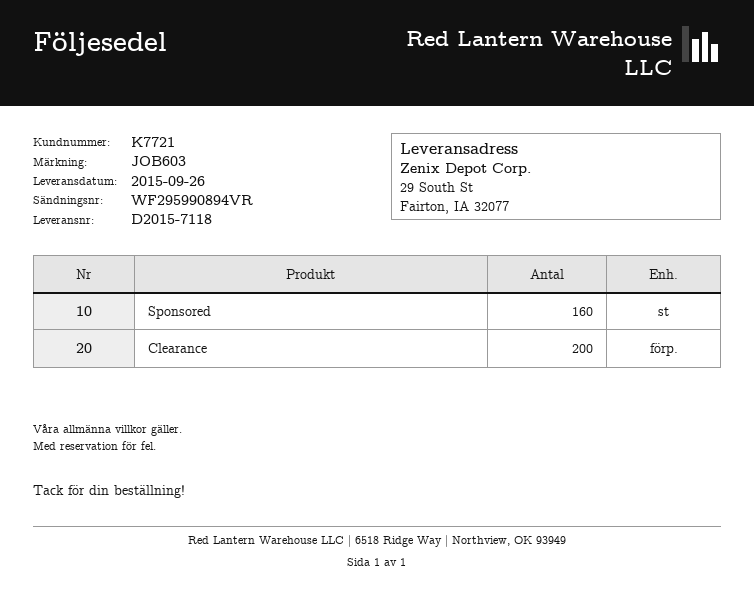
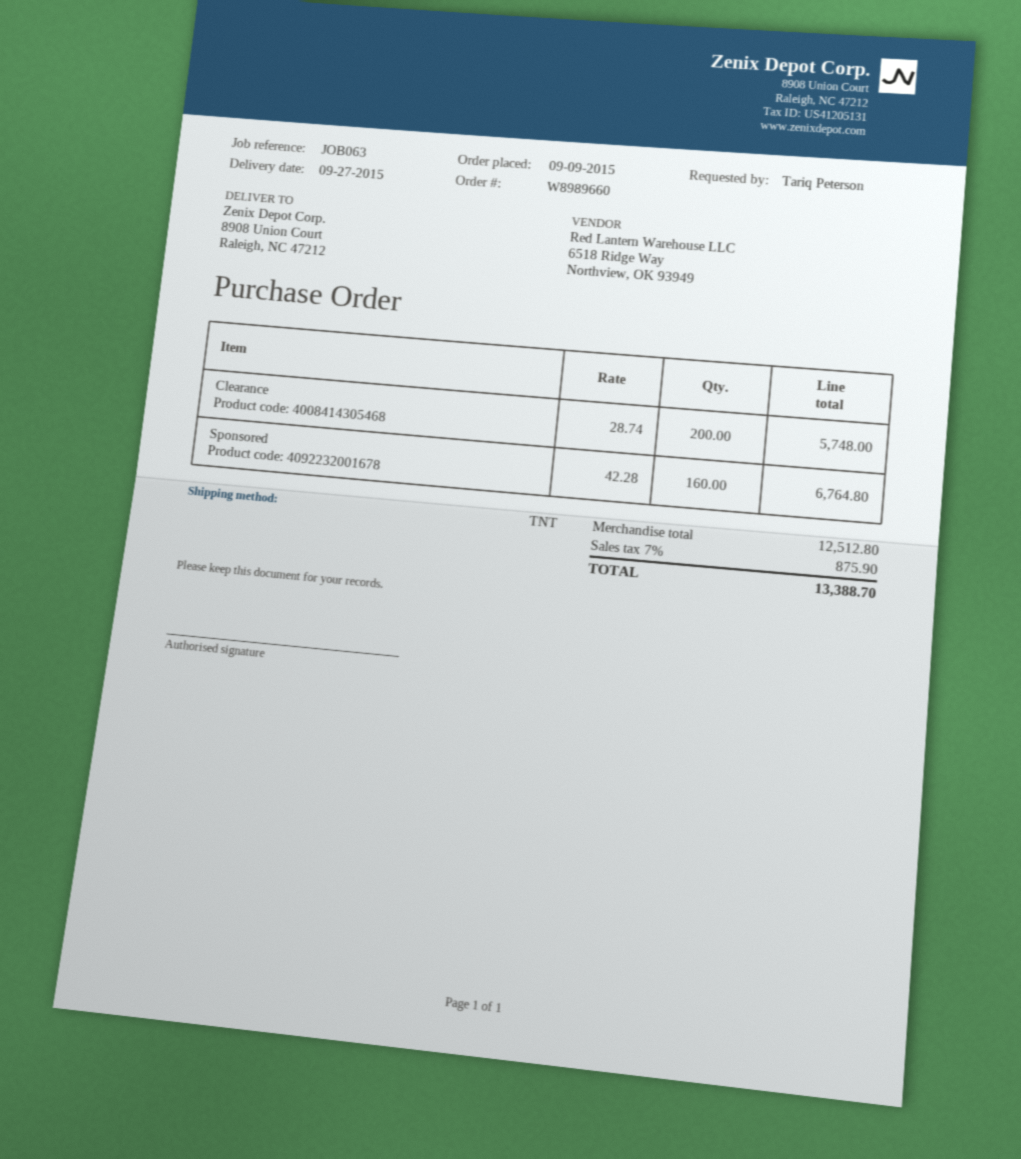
delivery date: 2015-09-26 -> 2015-09-27
reference: JOB603 -> JOB063
ship to: 29 South St, Fairton, IA 32077 -> 8908 Union Court, Raleigh, NC 47212

